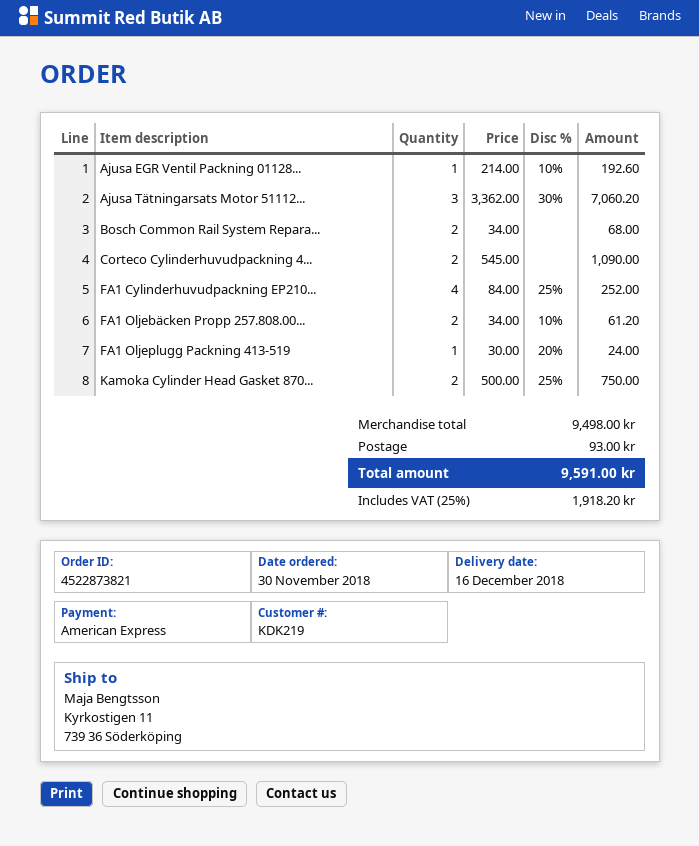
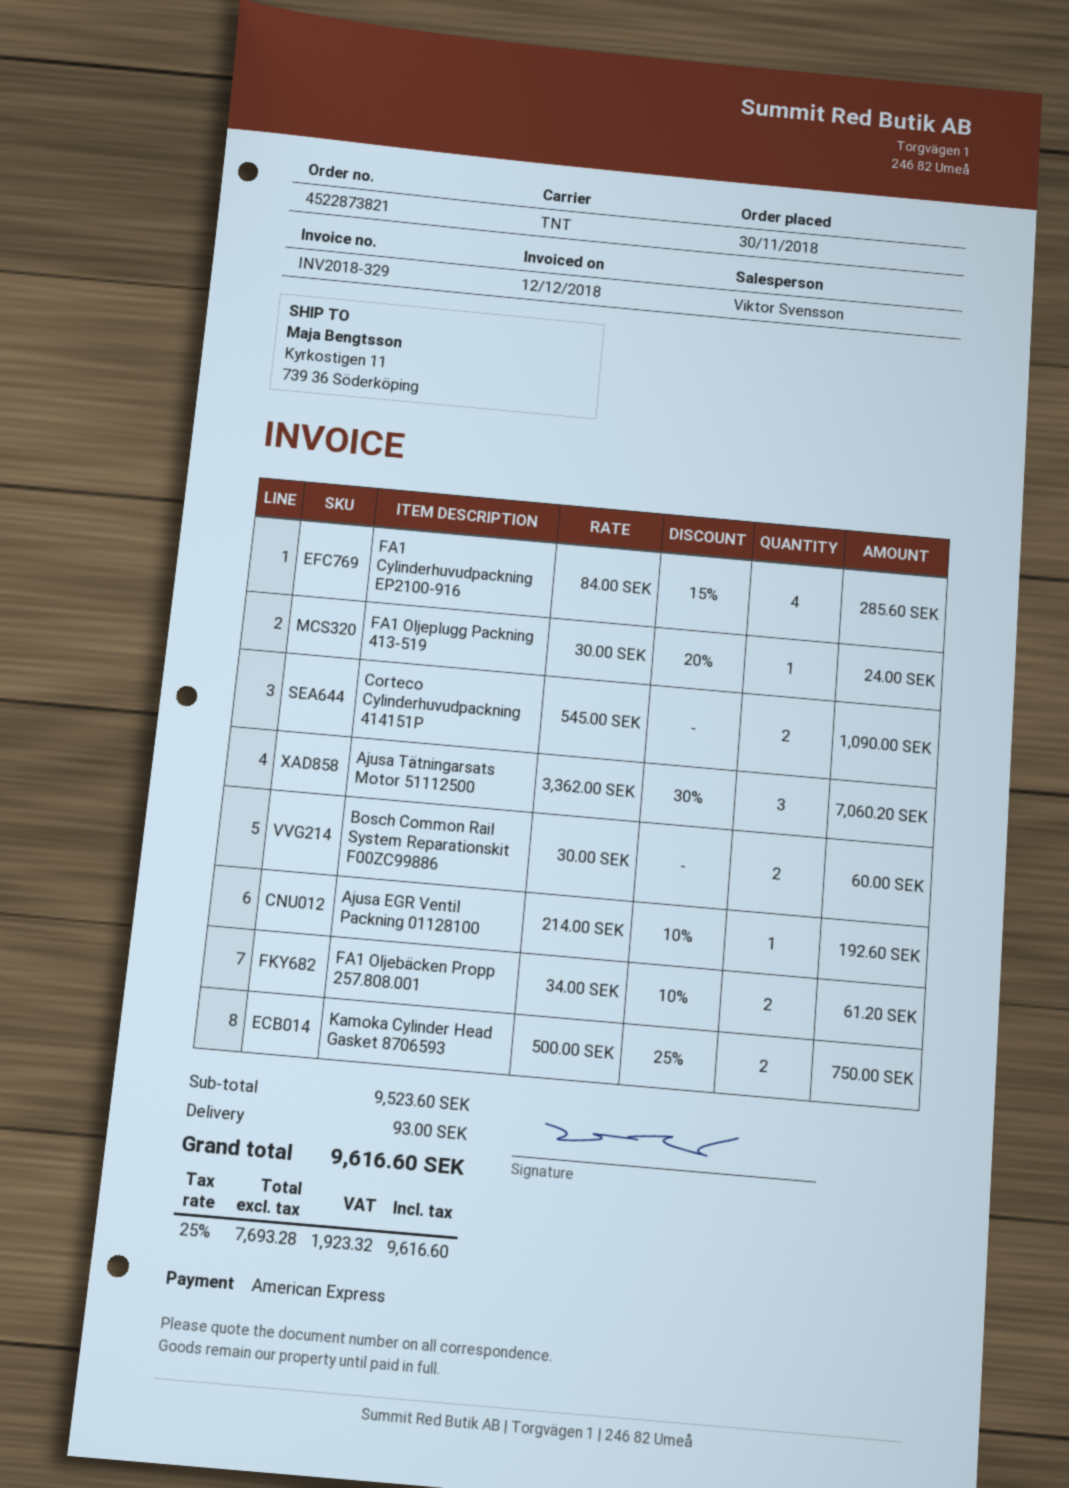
Bosch Common Rail System Repara...: 2 x 34.00 = 68.00 -> 2 x 30.00 = 60.00
FA1 Cylinderhuvudpackning EP210...: 4 x 84.00 - 25% = 252.00 -> 4 x 84.00 - 15% = 285.60
subtotal: 9498.00 -> 9523.60
tax: 25% = 1918.20 -> 25% = 1923.32
total: 9591.00 -> 9616.60

